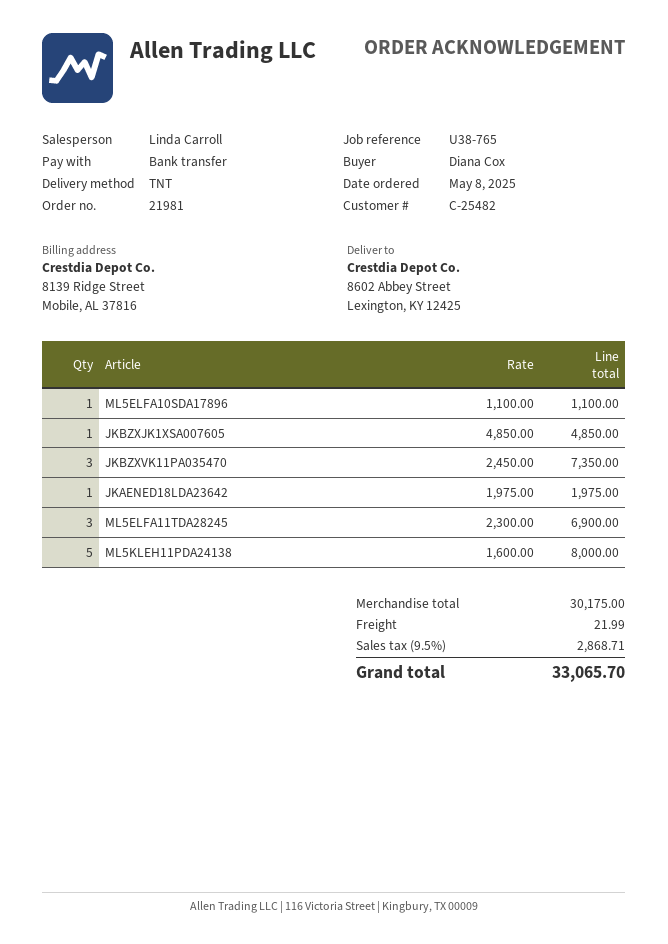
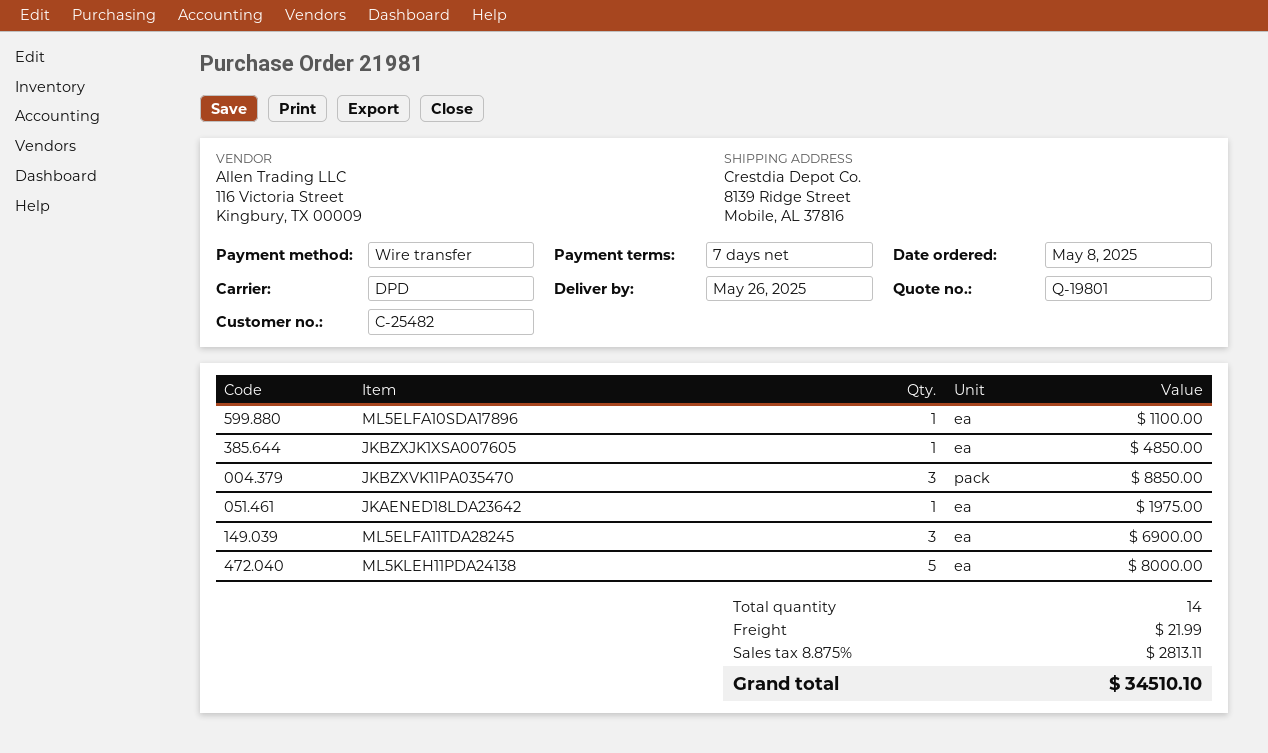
shipping method: TNT -> DPD
ship to: 8602 Abbey Street, Lexington, KY 12425 -> 8139 Ridge Street, Mobile, AL 37816
JKBZXVK11PA035470: 3 for 7350.00 -> 3 for 8850.00
tax: 9.5% = 2868.71 -> 8.875% = 2813.11
total: 33065.70 -> 34510.10

